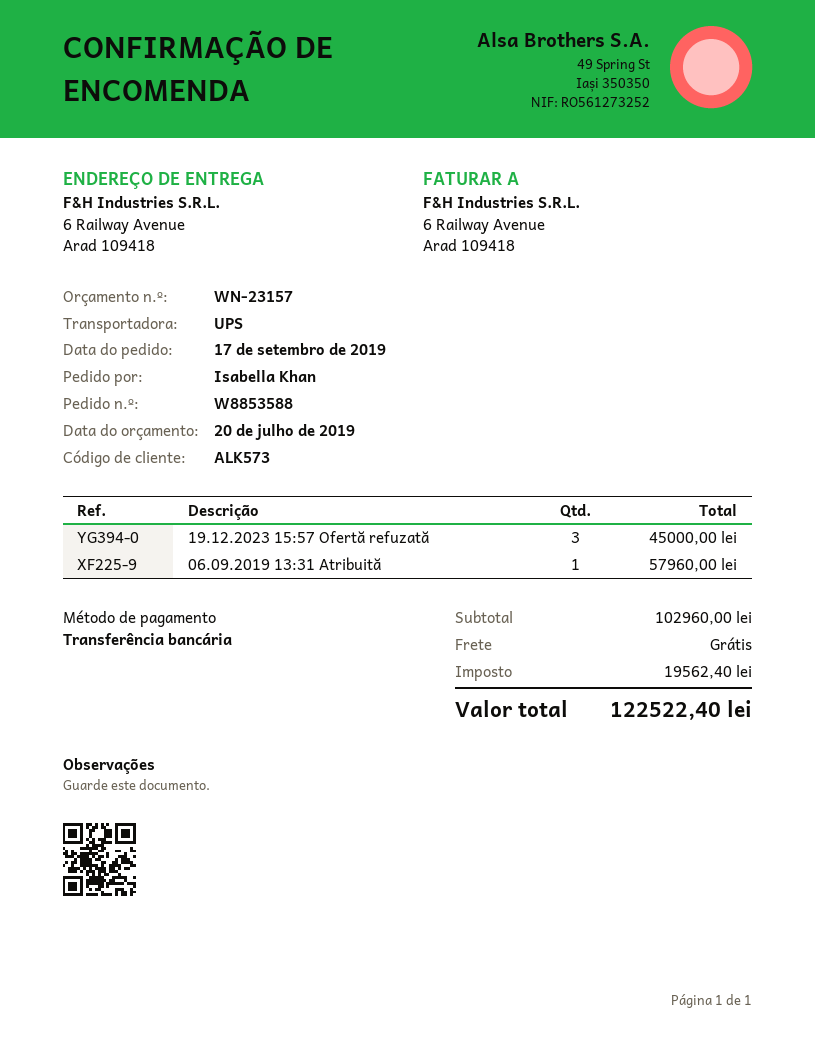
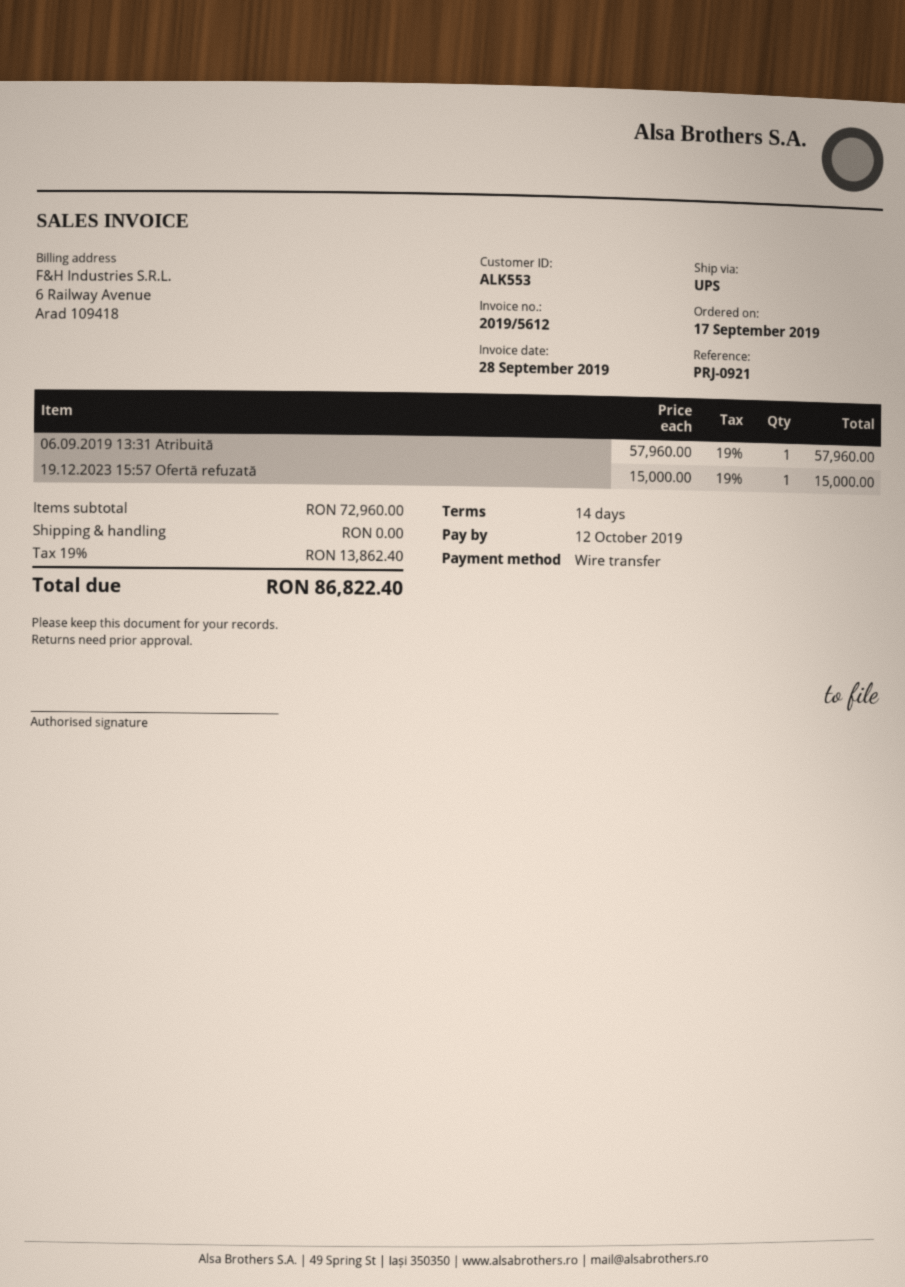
customer number: ALK573 -> ALK553
19.12.2023 15:57 Ofertă refuzată: 3 for 45000.00 -> 1 for 15000.00
subtotal: 102960.00 -> 72960.00
tax: 19562.40 -> 13862.40
total: 122522.40 -> 86822.40

